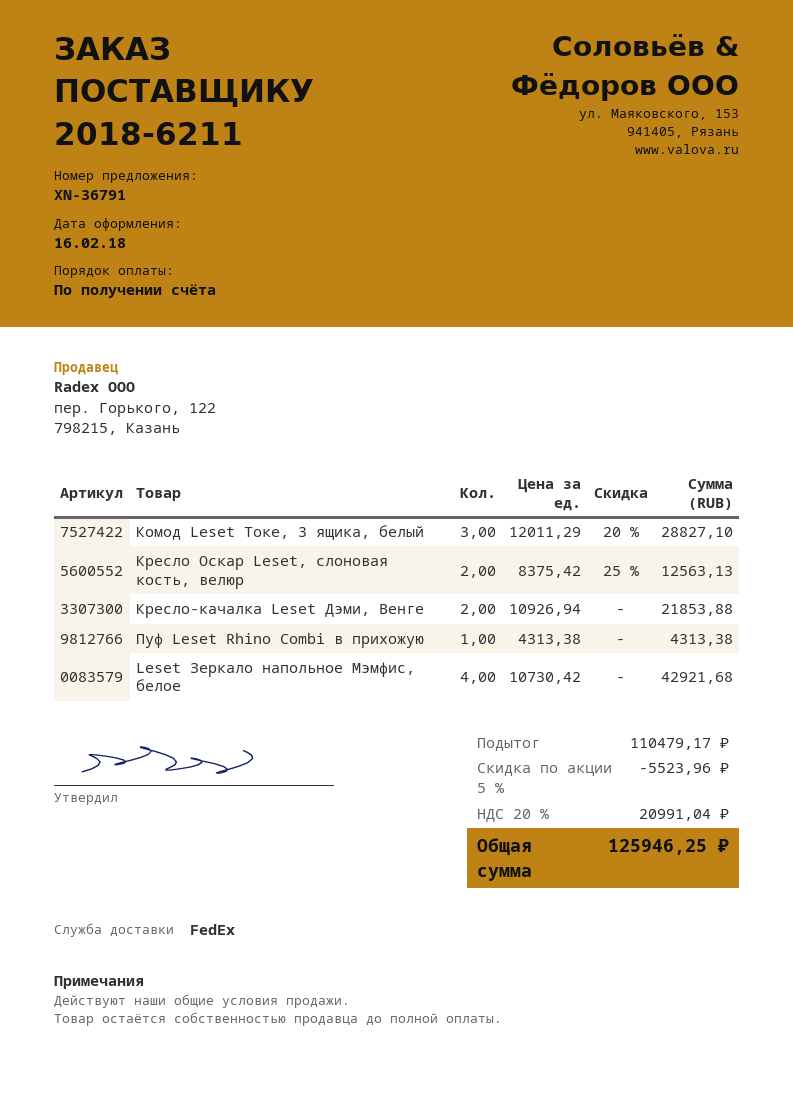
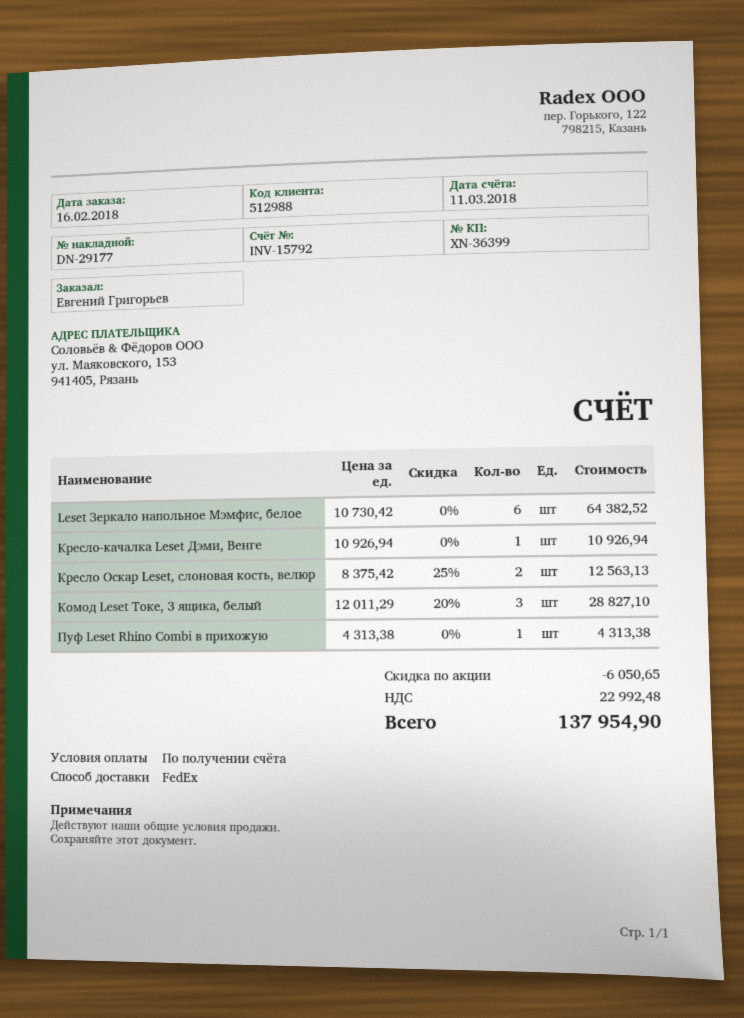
quote number: XN-36791 -> XN-36399
Кресло-качалка Leset Дэми, Венге: 2 x 10926.94 = 21853.88 -> 1 x 10926.94 = 10926.94
Leset Зеркало напольное Мэмфис, белое: 4 x 10730.42 = 42921.68 -> 6 x 10730.42 = 64382.52
discount: 5523.96 -> 6050.65
tax: 20991.04 -> 22992.48
total: 125946.25 -> 137954.90

